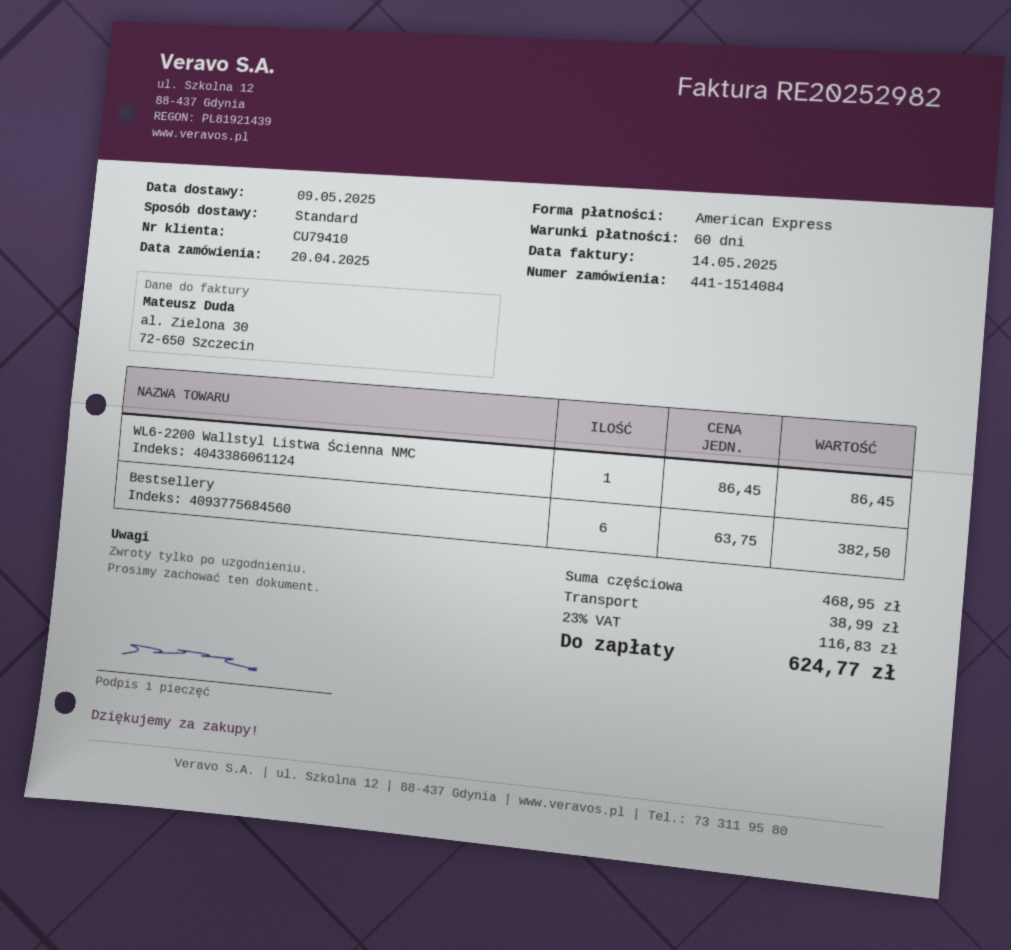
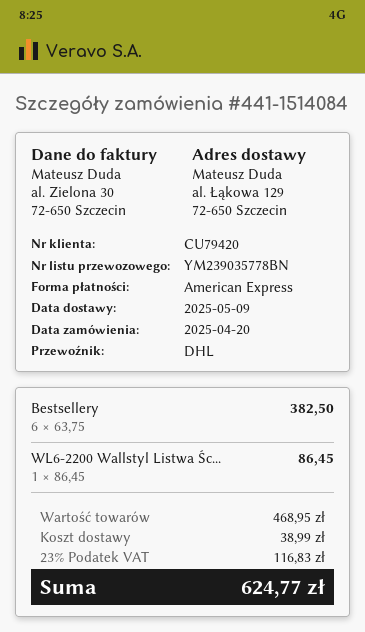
customer number: CU79410 -> CU79420
shipping method: standard -> DHL

